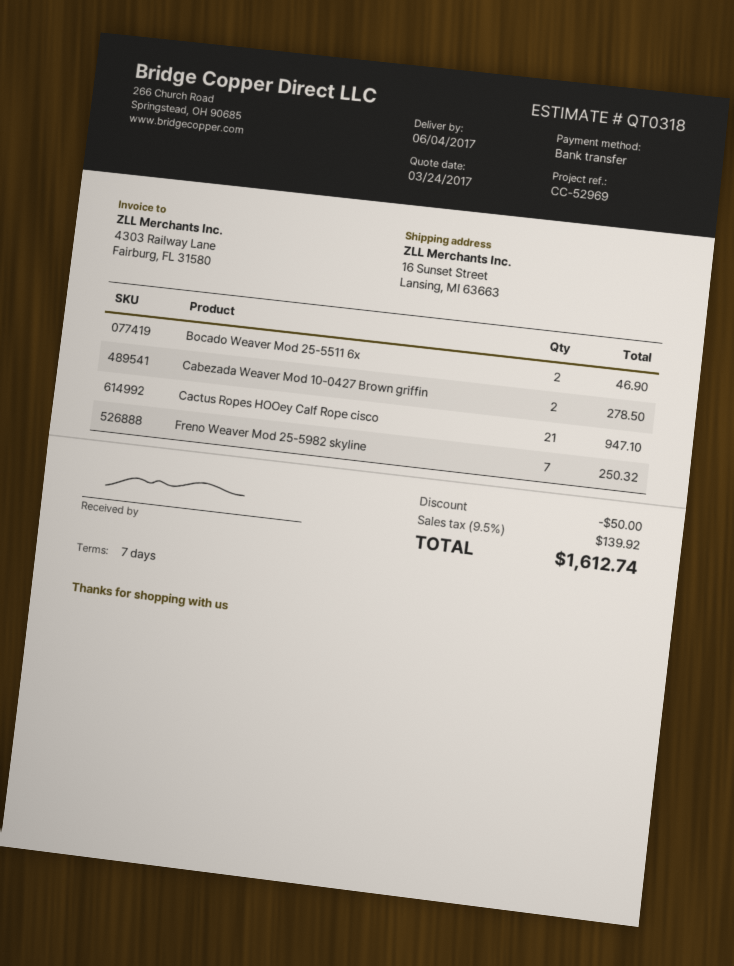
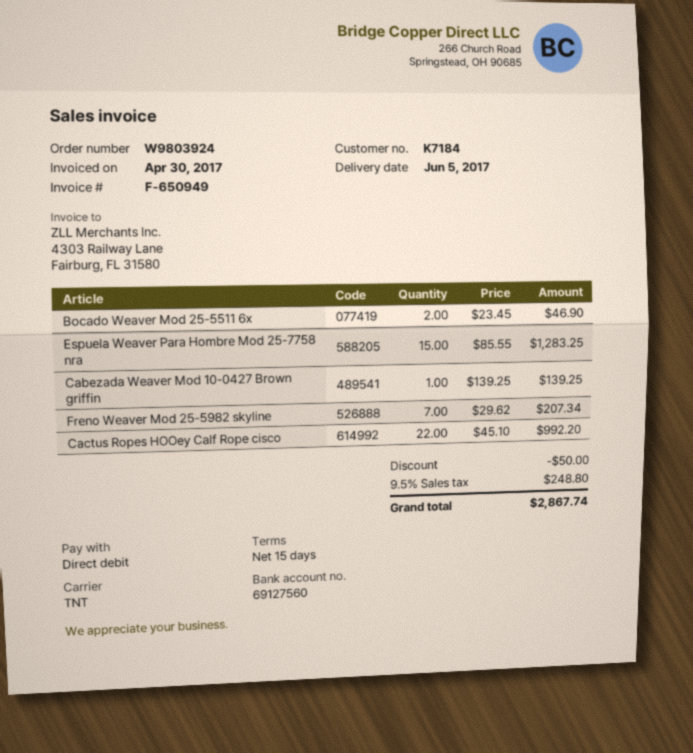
delivery date: 2017-06-04 -> 2017-06-05
payment terms: 7 days -> 15 days
payment method: bank transfer -> direct debit
Cabezada Weaver Mod 10-0427 Brown griffin: 2 for 278.50 -> 1 for 139.25
Cactus Ropes HOOey Calf Rope cisco: 21 for 947.10 -> 22 for 992.20
Freno Weaver Mod 25-5982 skyline: 7 for 250.32 -> 7 for 207.34
Espuela Weaver Para Hombre Mod 25-7758 nra: none -> 15 for 1283.25
tax: 9.5% = 139.92 -> 9.5% = 248.80
total: 1612.74 -> 2867.74

